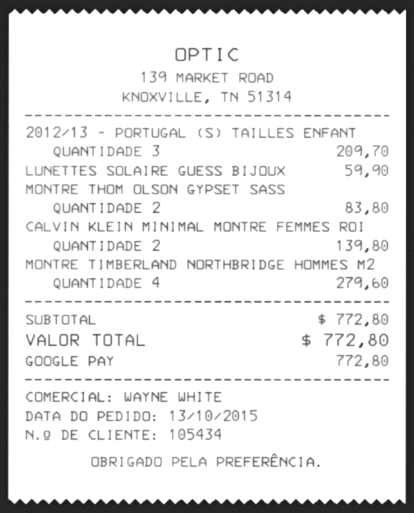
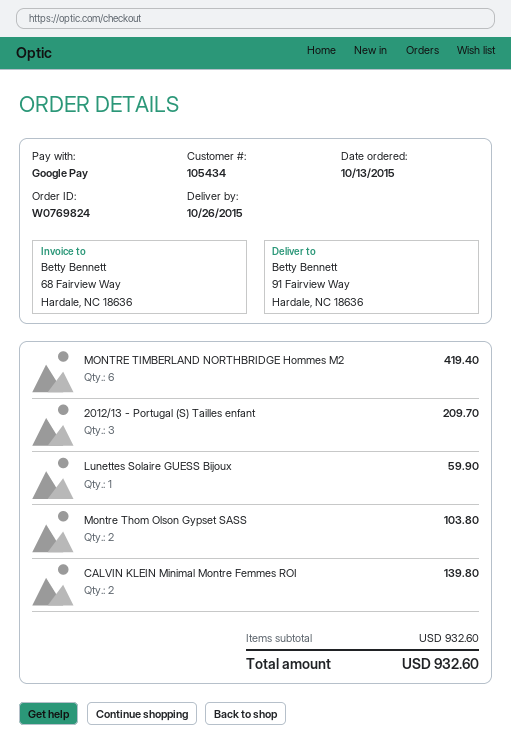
MONTRE THOM OLSON GYPSET SASS: 2 for 83.80 -> 2 for 103.80
MONTRE TIMBERLAND NORTHBRIDGE HOMMES M2: 4 for 279.60 -> 6 for 419.40
subtotal: 772.80 -> 932.60
total: 772.80 -> 932.60

